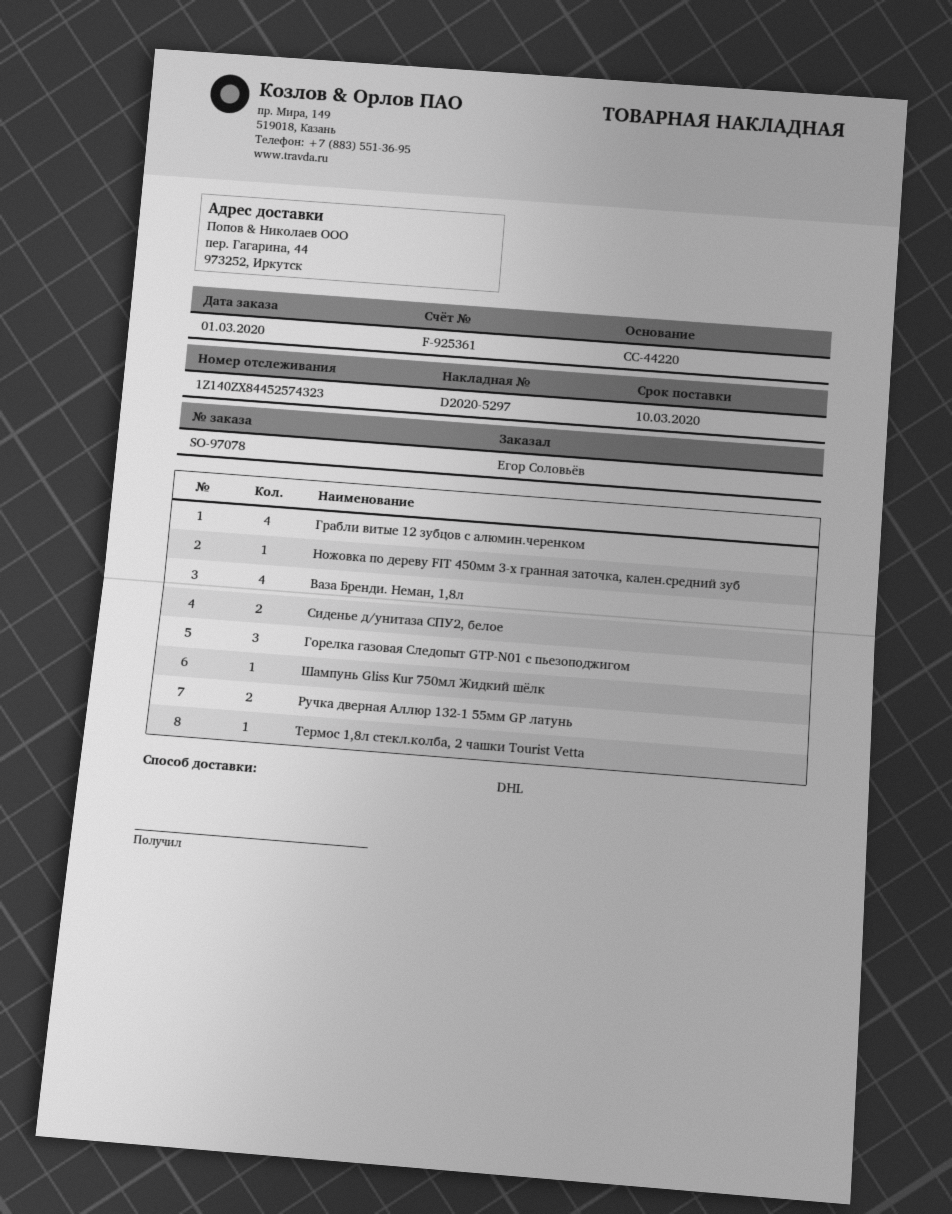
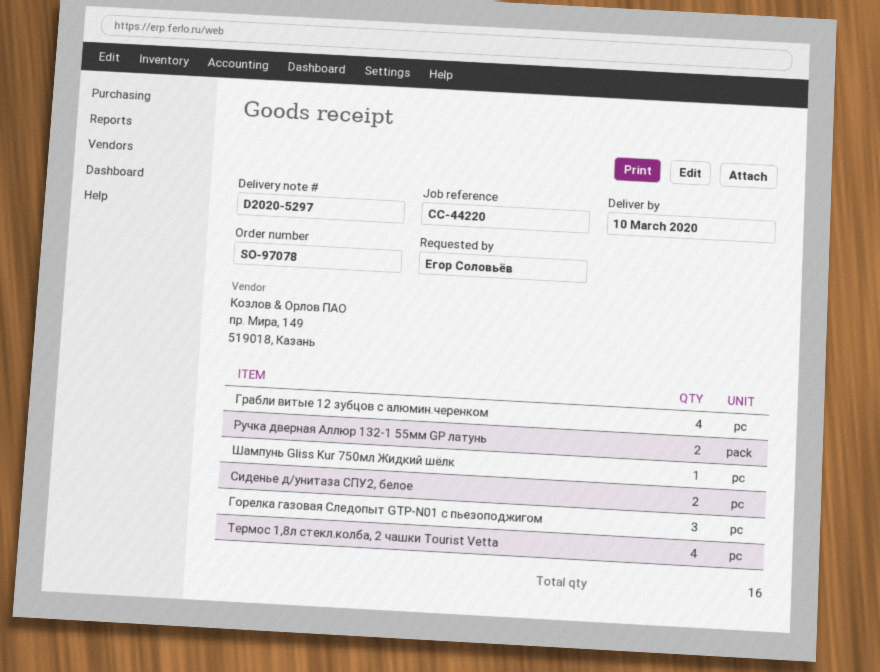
Ножовка по дереву FIT 450мм 3-х гранная заточка, кален.средний зуб: 1 -> none
Ваза Бренди. Неман, 1,8л: 4 -> none
Термос 1,8л стекл.колба, 2 чашки Tourist Vetta: 1 -> 4

